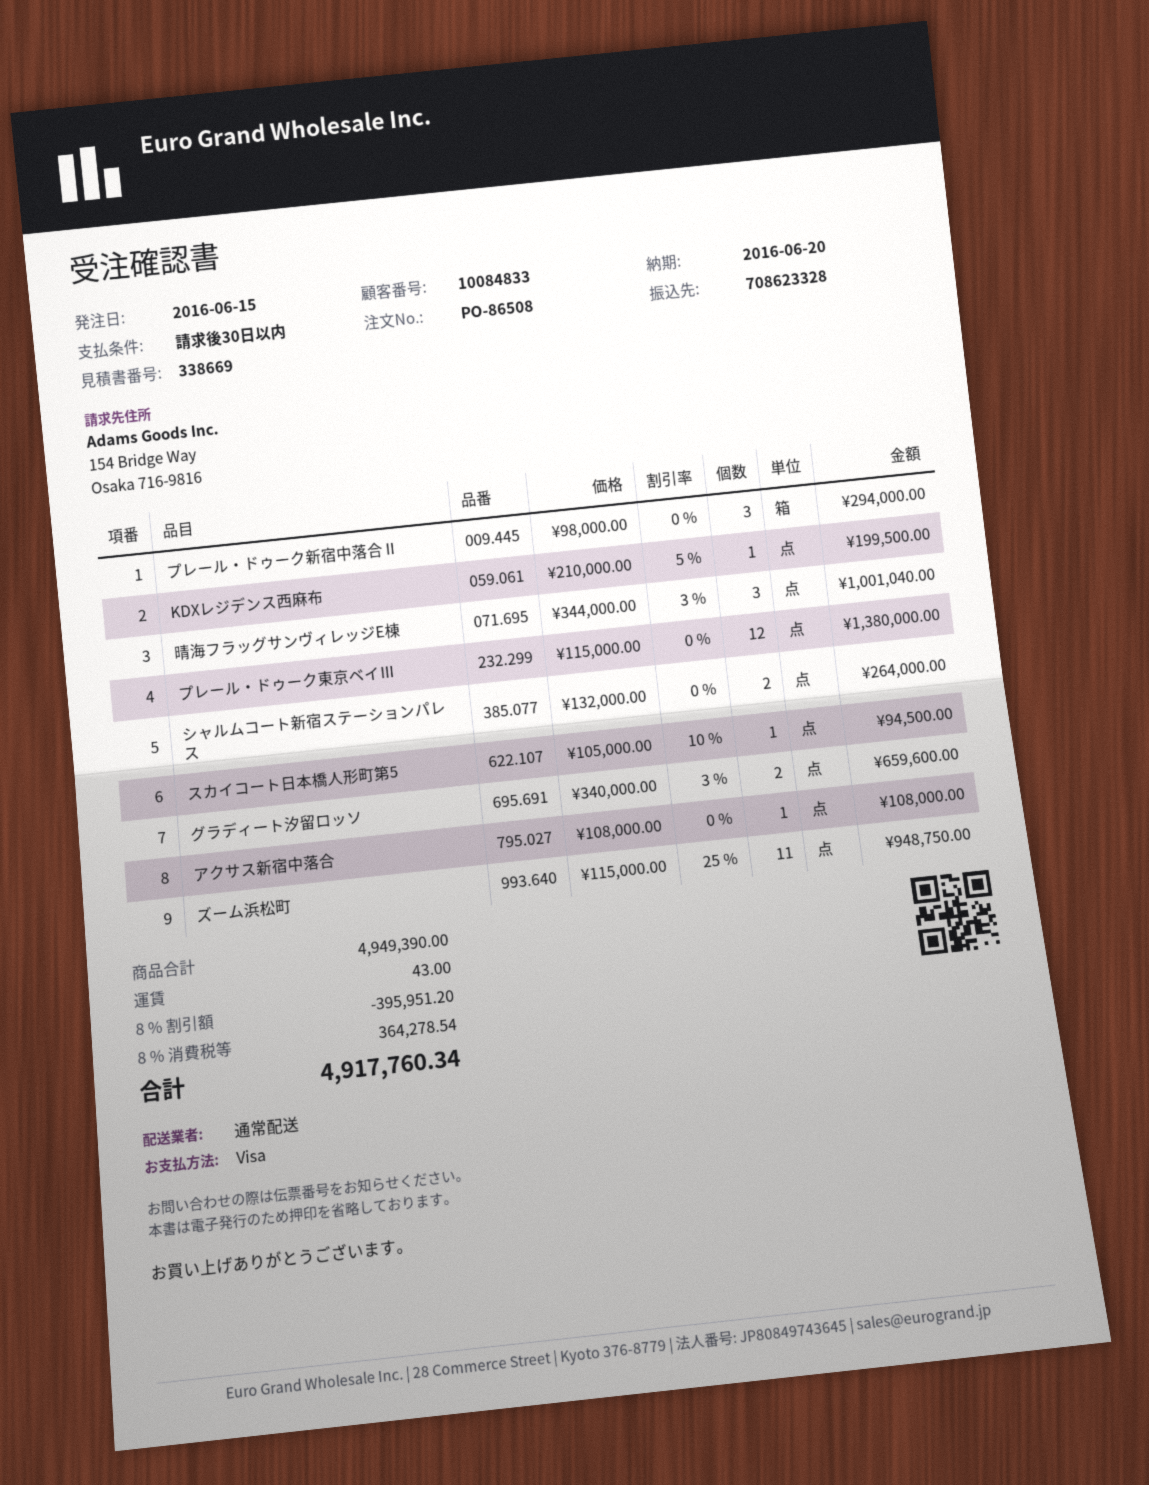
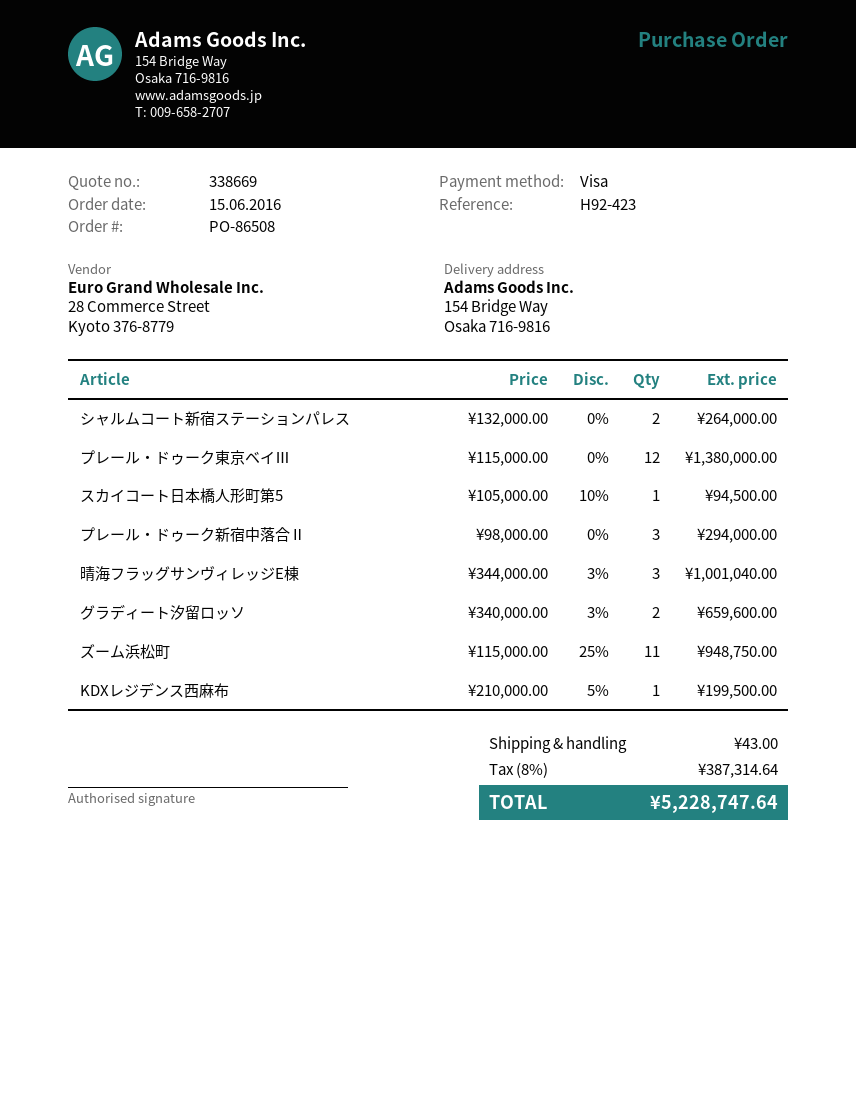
アクサス新宿中落合: 1 x 108000.00 = 108000.00 -> none
discount: 8% = 395951.20 -> none
tax: 8% = 364278.54 -> 8% = 387314.64
total: 4917760.34 -> 5228747.64

